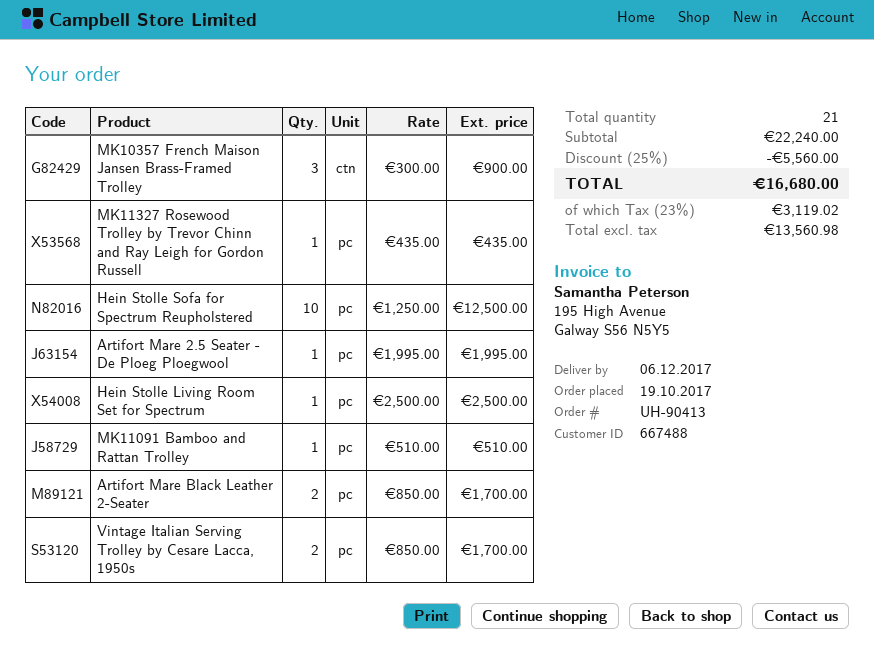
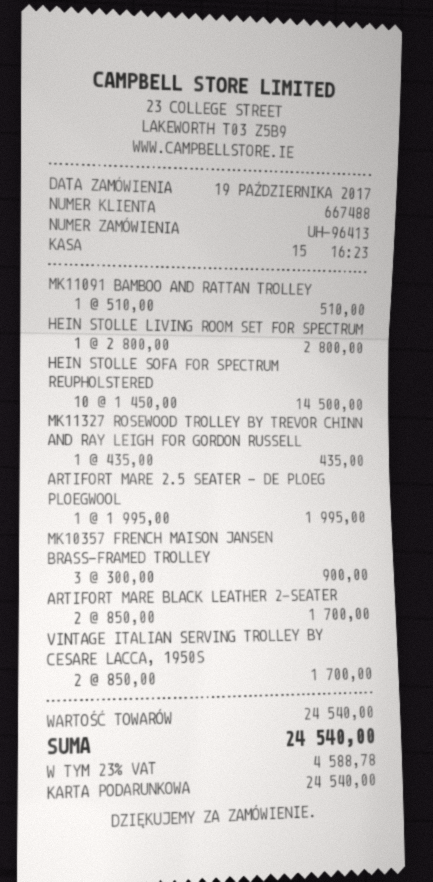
order number: UH-90413 -> UH-96413
Hein Stolle Sofa for Spectrum Reupholstered: 10 x 1250.00 = 12500.00 -> 10 x 1450.00 = 14500.00
Hein Stolle Living Room Set for Spectrum: 1 x 2500.00 = 2500.00 -> 1 x 2800.00 = 2800.00
subtotal: 22240.00 -> 24540.00
discount: 25% = 5560.00 -> none
tax: 23% = 3119.02 -> 23% = 4588.78
total: 16680.00 -> 24540.00

